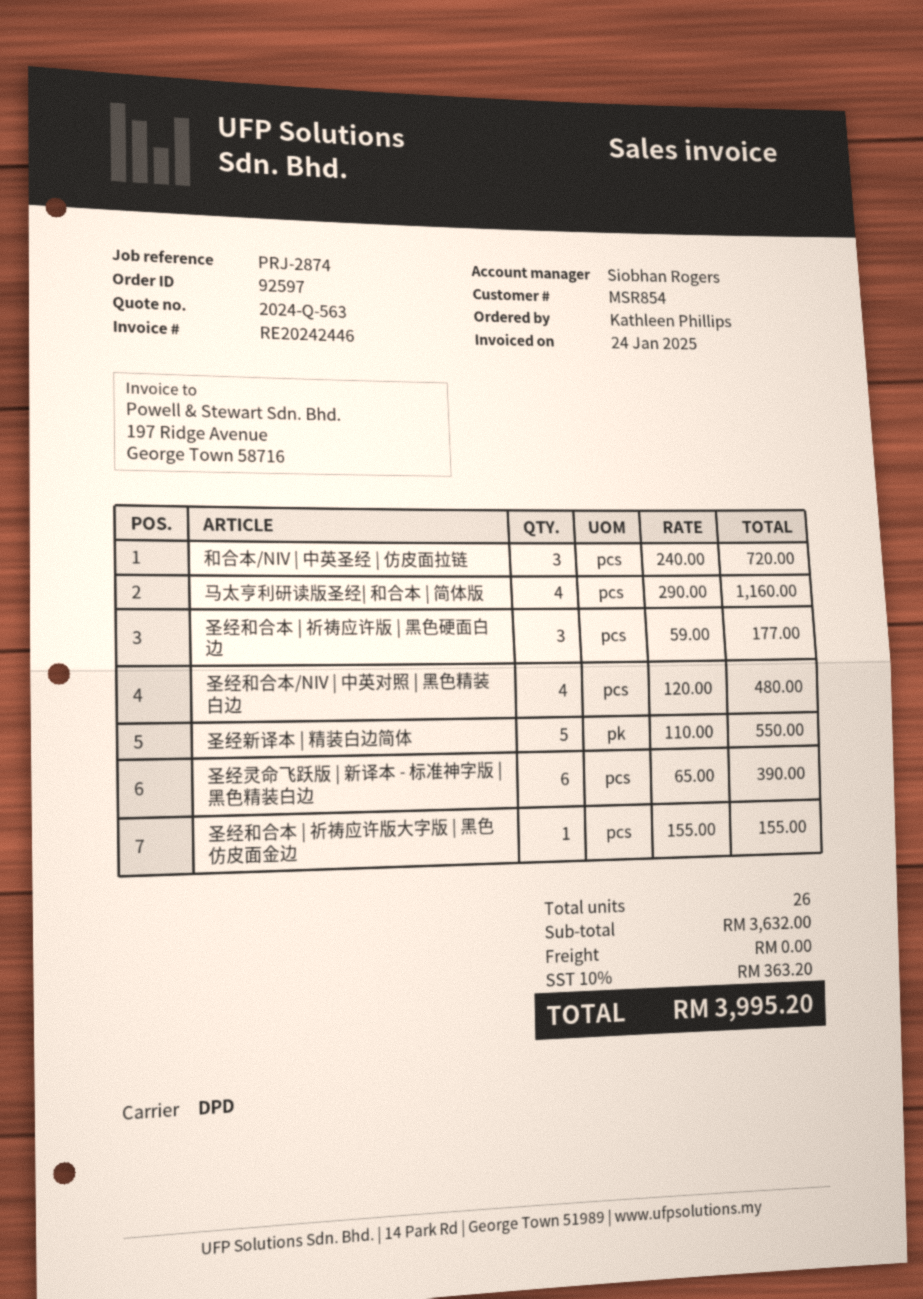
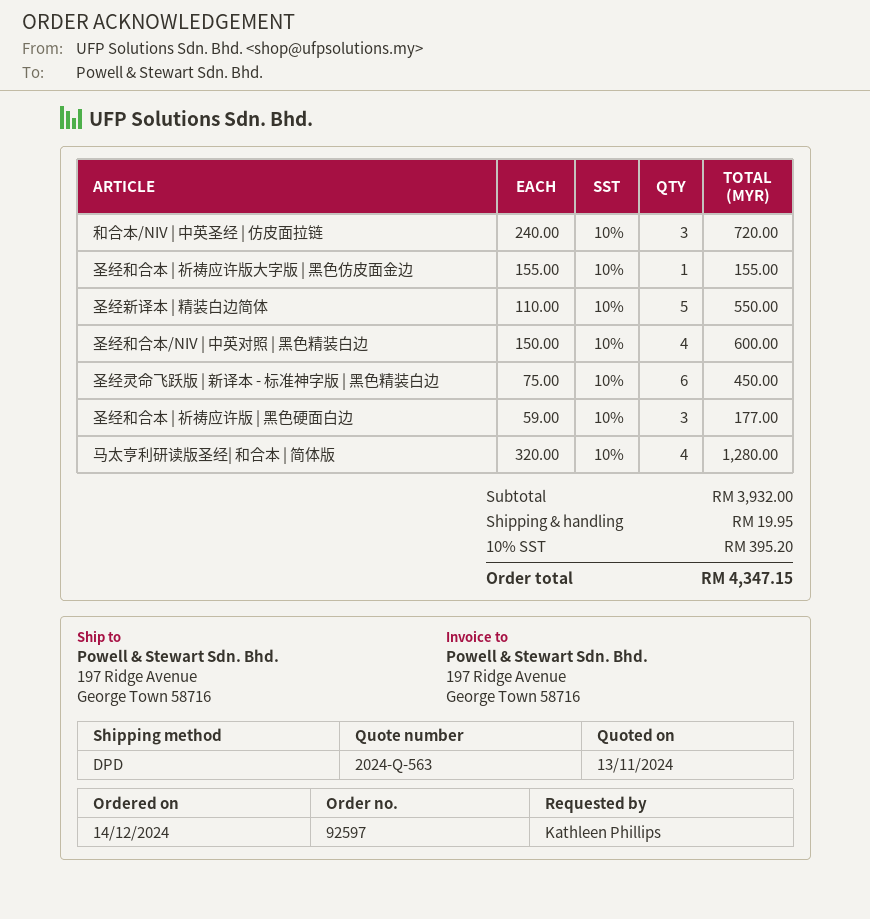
马太亨利研读版圣经| 和合本 | 简体版: 4 x 290.00 = 1160.00 -> 4 x 320.00 = 1280.00
圣经和合本/NIV | 中英对照 | 黑色精装白边: 4 x 120.00 = 480.00 -> 4 x 150.00 = 600.00
圣经灵命飞跃版 | 新译本 - 标准神字版 | 黑色精装白边: 6 x 65.00 = 390.00 -> 6 x 75.00 = 450.00
subtotal: 3632.00 -> 3932.00
shipping: 0.00 -> 19.95
tax: 10% = 363.20 -> 10% = 395.20
total: 3995.20 -> 4347.15

